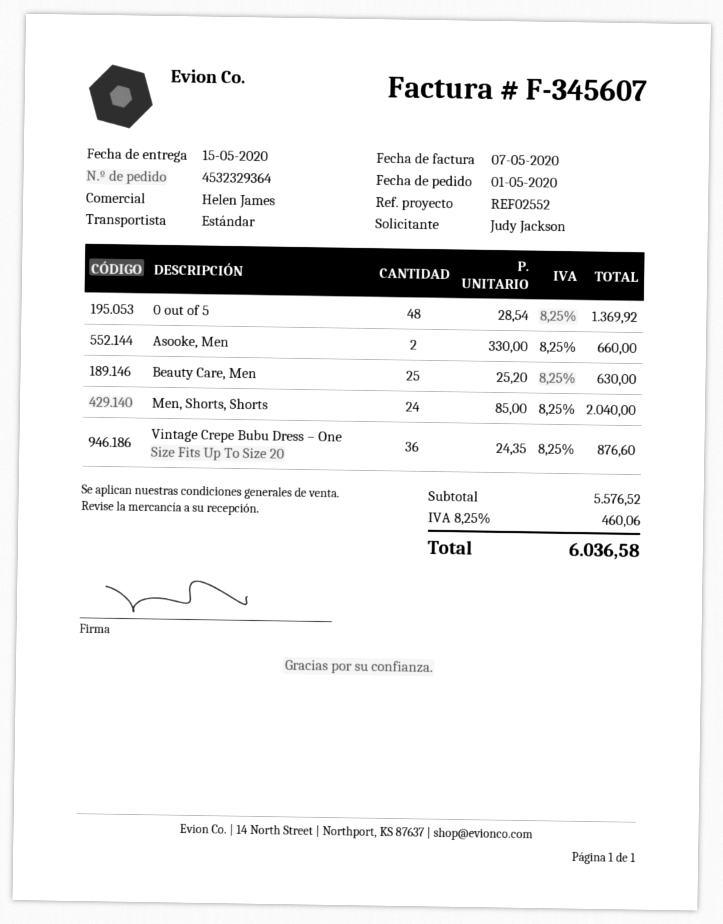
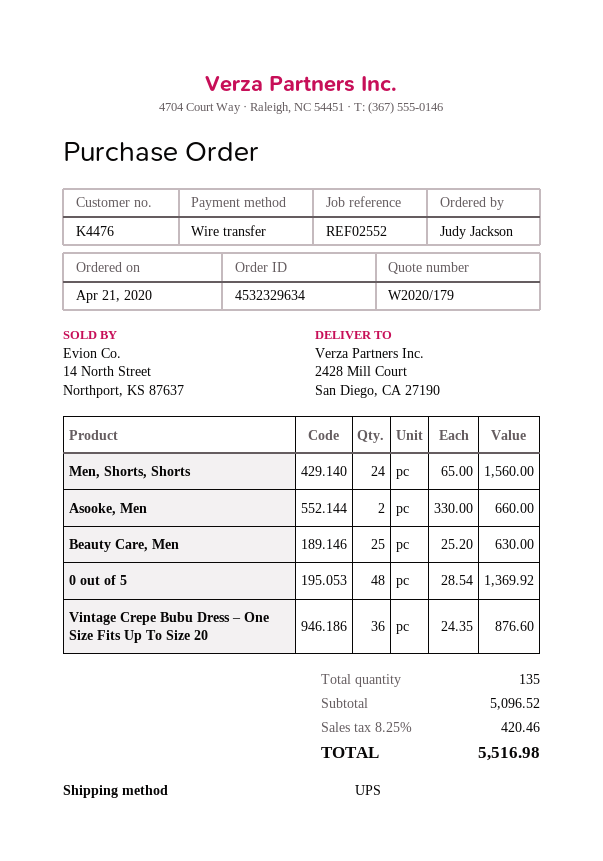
order number: 4532329364 -> 4532329634
order date: 2020-05-01 -> 2020-04-21
shipping method: standard -> UPS
Men, Shorts, Shorts: 24 x 85.00 = 2040.00 -> 24 x 65.00 = 1560.00
subtotal: 5576.52 -> 5096.52
tax: 8.25% = 460.06 -> 8.25% = 420.46
total: 6036.58 -> 5516.98

